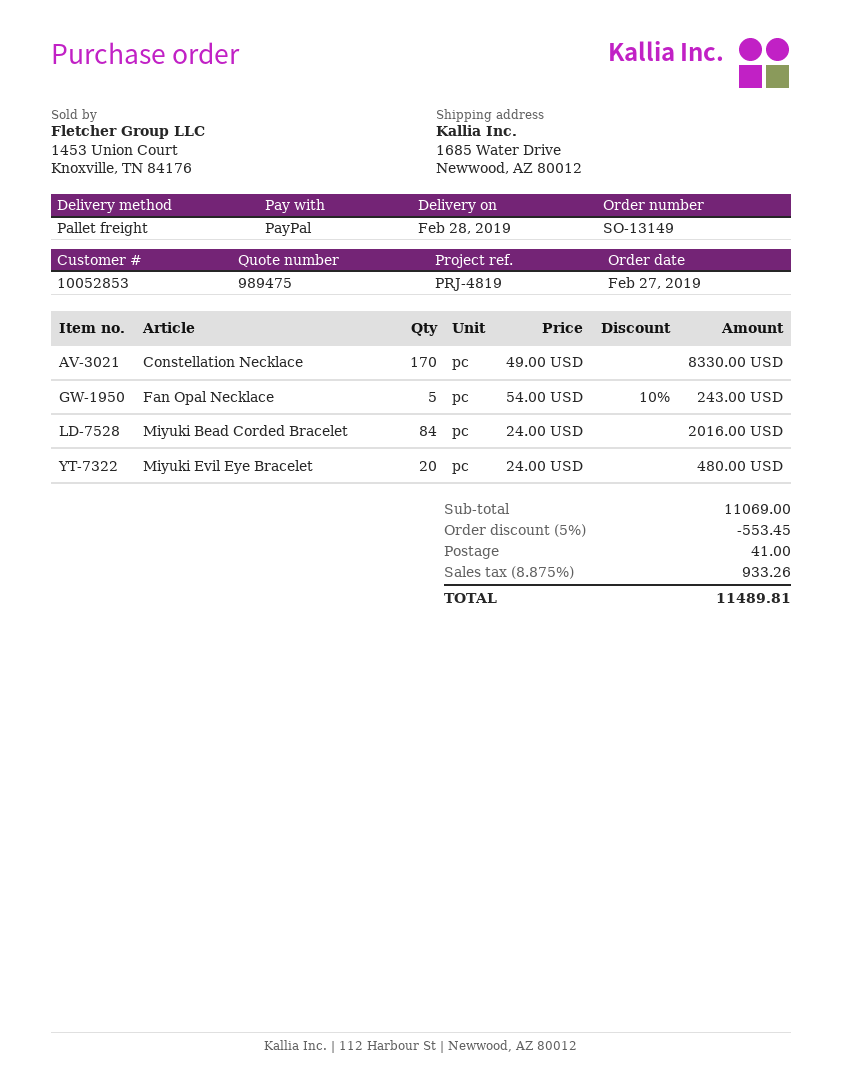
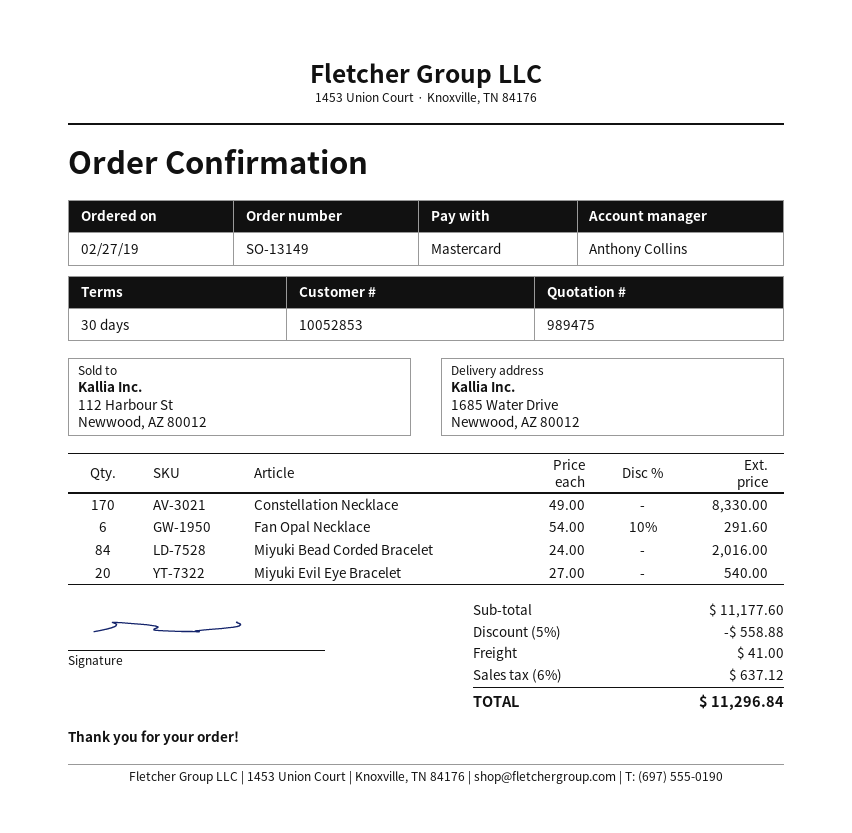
payment method: PayPal -> Mastercard
Fan Opal Necklace: 5 x 54.00 - 10% = 243.00 -> 6 x 54.00 - 10% = 291.60
Miyuki Evil Eye Bracelet: 20 x 24.00 = 480.00 -> 20 x 27.00 = 540.00
subtotal: 11069.00 -> 11177.60
discount: 5% = 553.45 -> 5% = 558.88
tax: 8.875% = 933.26 -> 6% = 637.12
total: 11489.81 -> 11296.84

